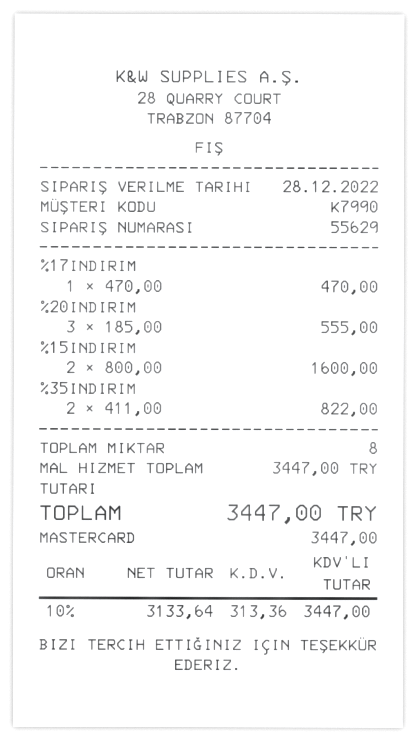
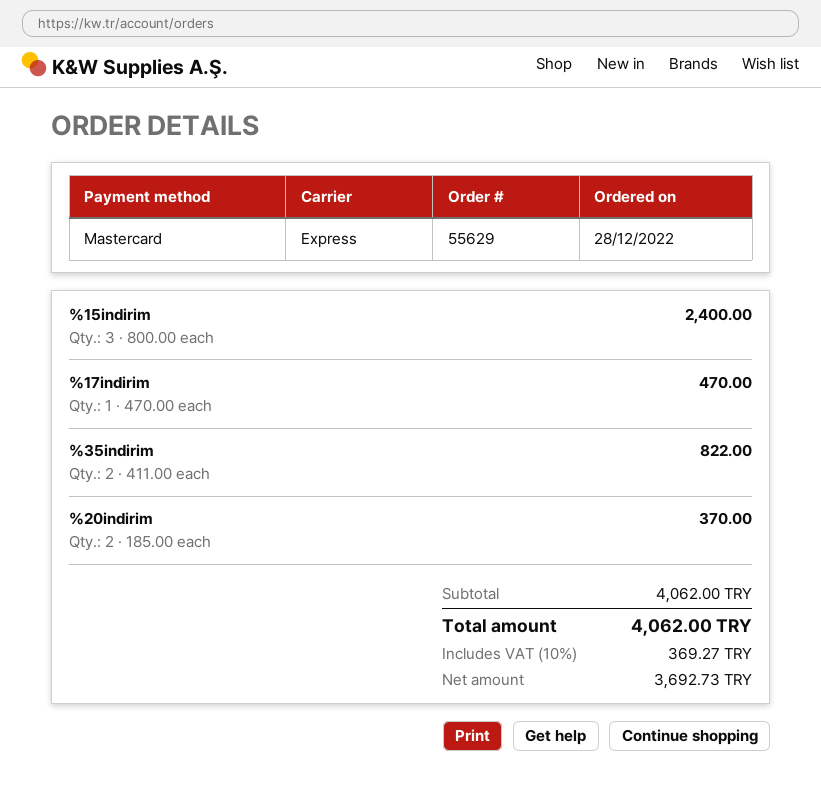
%20INDIRIM: 3 x 185.00 = 555.00 -> 2 x 185.00 = 370.00
%15INDIRIM: 2 x 800.00 = 1600.00 -> 3 x 800.00 = 2400.00
subtotal: 3447.00 -> 4062.00
net: 3133.64 -> 3692.73
tax: 10% = 313.36 -> 10% = 369.27
total: 3447.00 -> 4062.00

